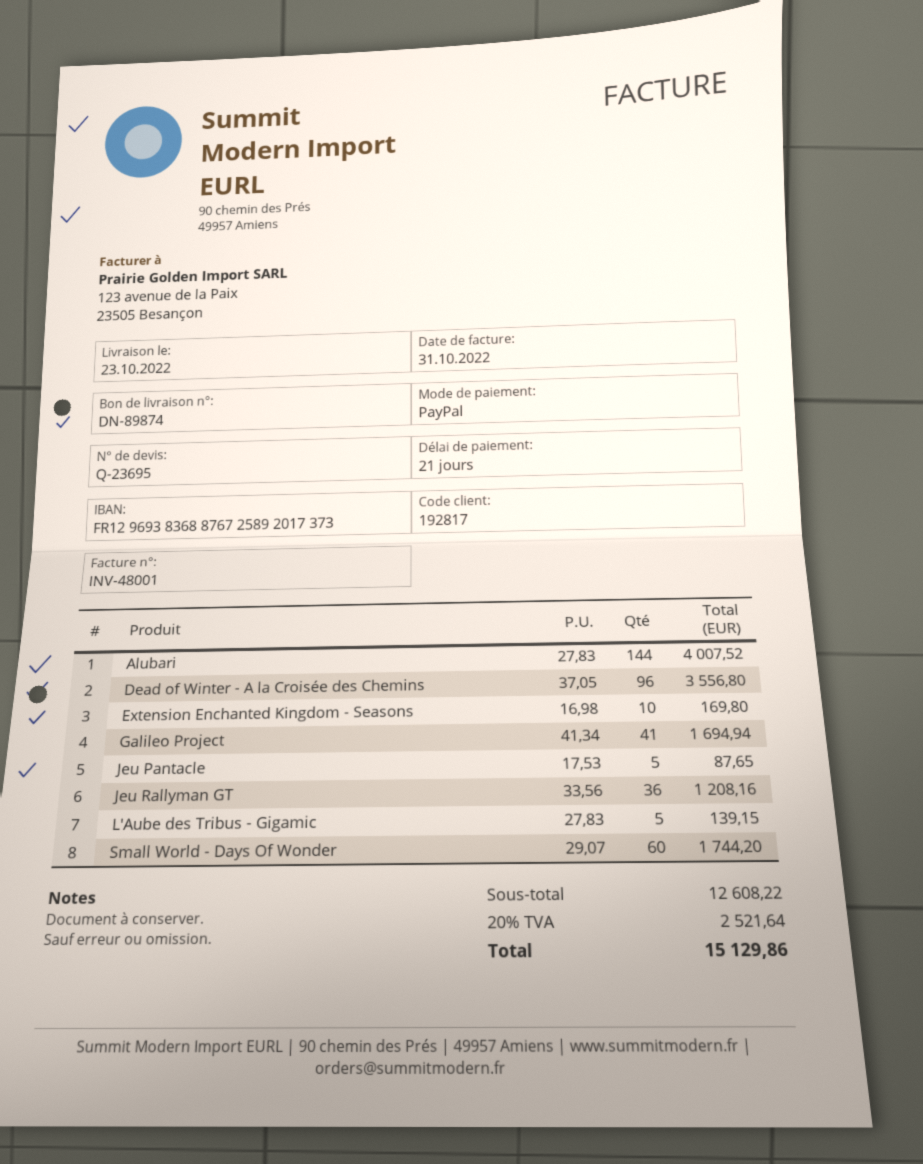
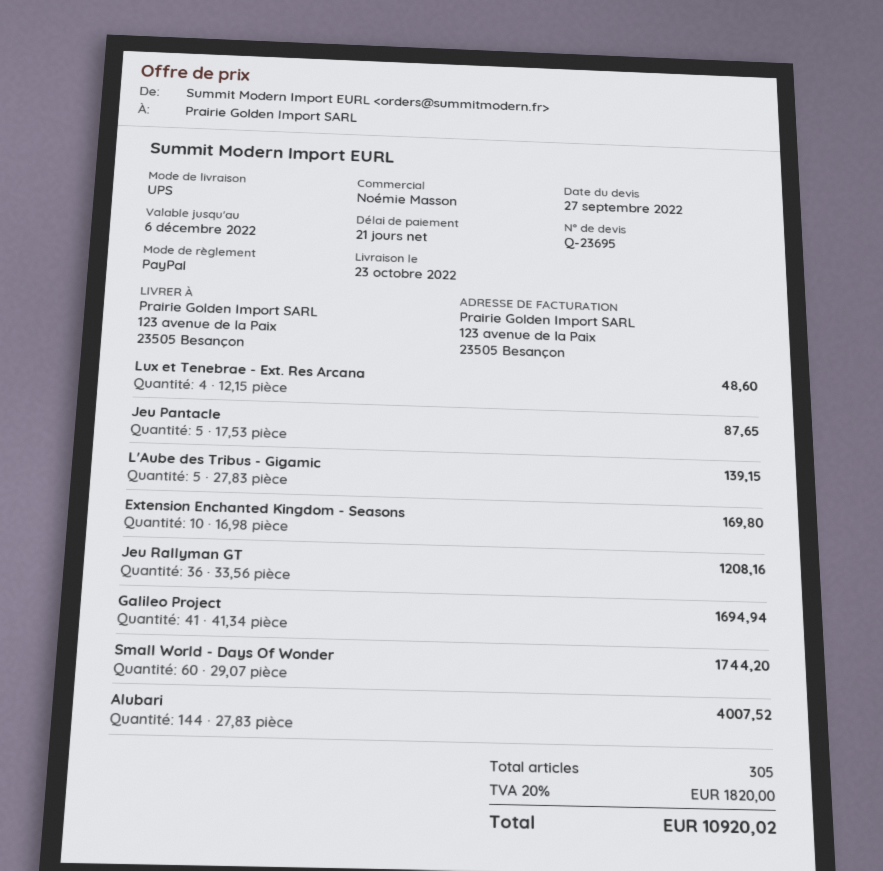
Dead of Winter - A la Croisée des Chemins: 96 x 37.05 = 3556.80 -> none
Lux et Tenebrae - Ext. Res Arcana: none -> 4 x 12.15 = 48.60
tax: 20% = 2521.64 -> 20% = 1820.00
total: 15129.86 -> 10920.02

